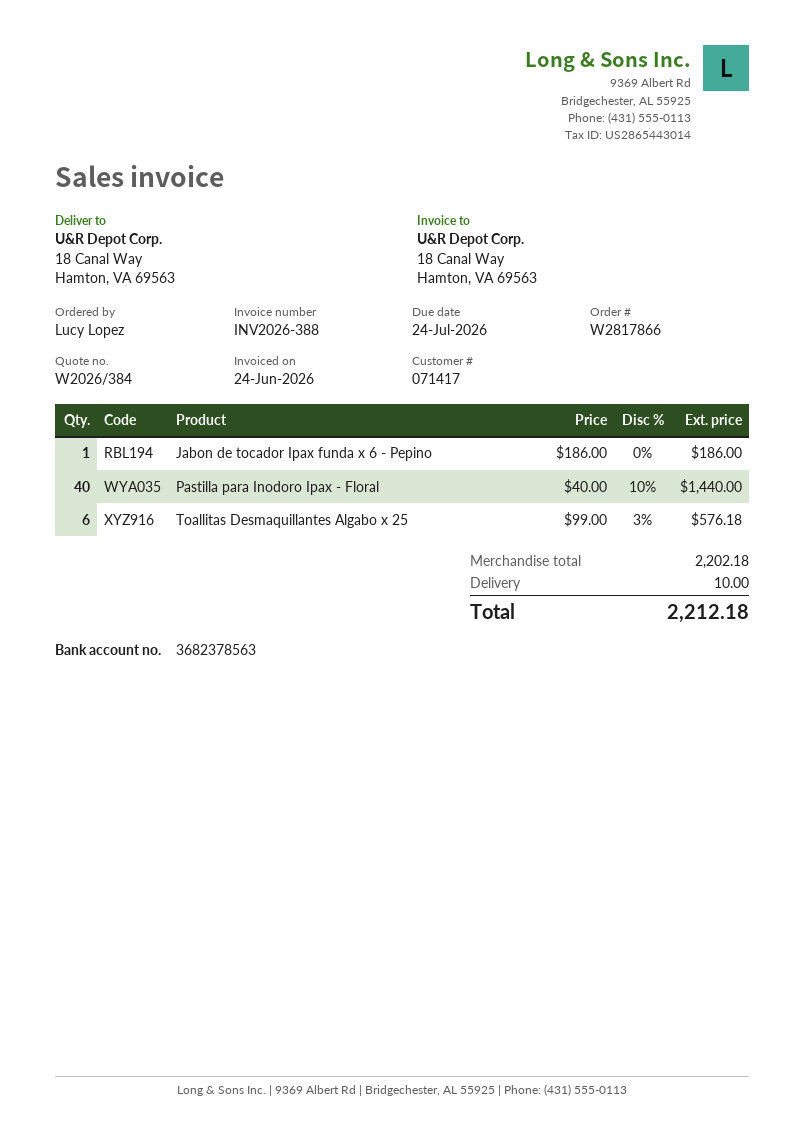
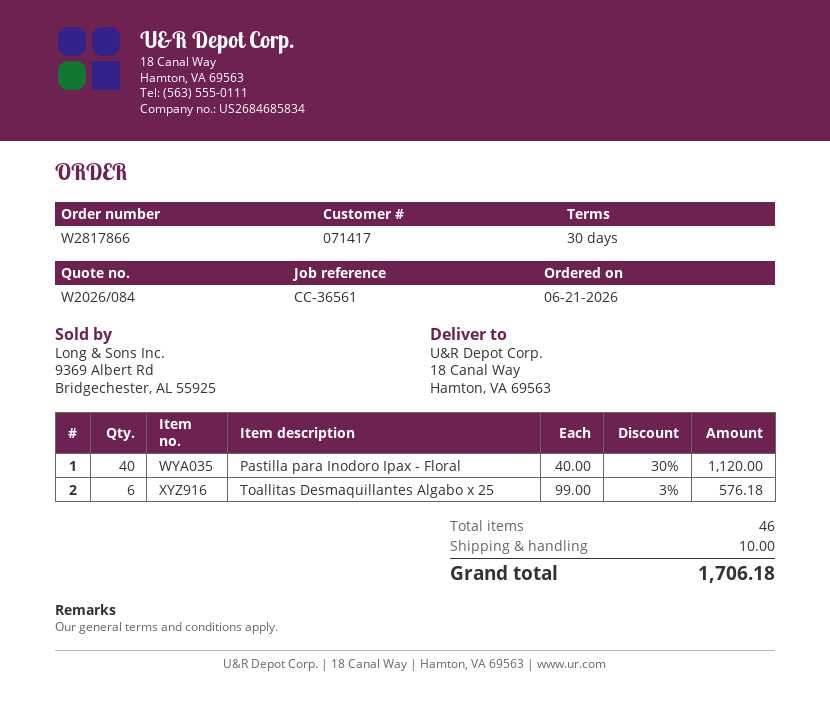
quote number: W2026/384 -> W2026/084
Jabon de tocador Ipax funda x 6 - Pepino: 1 x 186.00 = 186.00 -> none
Pastilla para Inodoro Ipax - Floral: 40 x 40.00 - 10% = 1440.00 -> 40 x 40.00 - 30% = 1120.00
total: 2212.18 -> 1706.18

